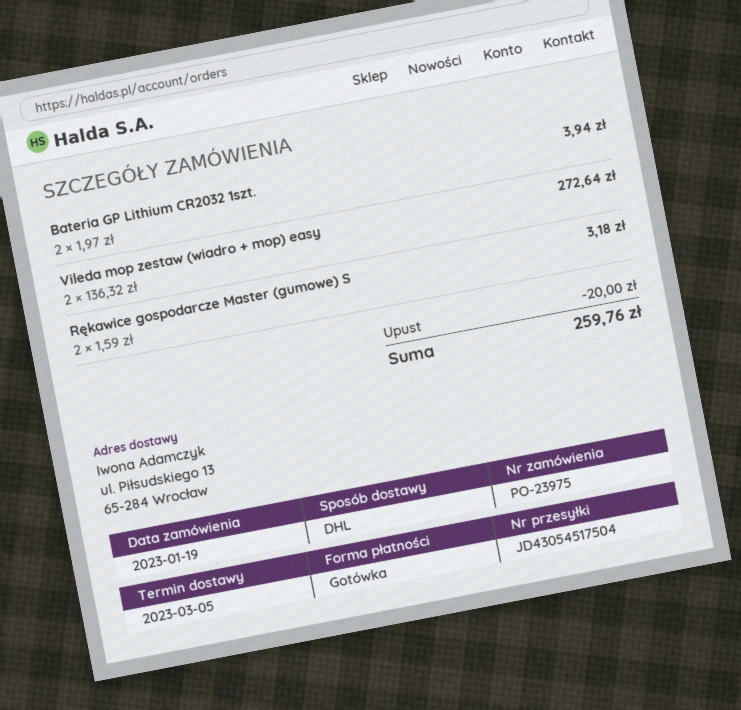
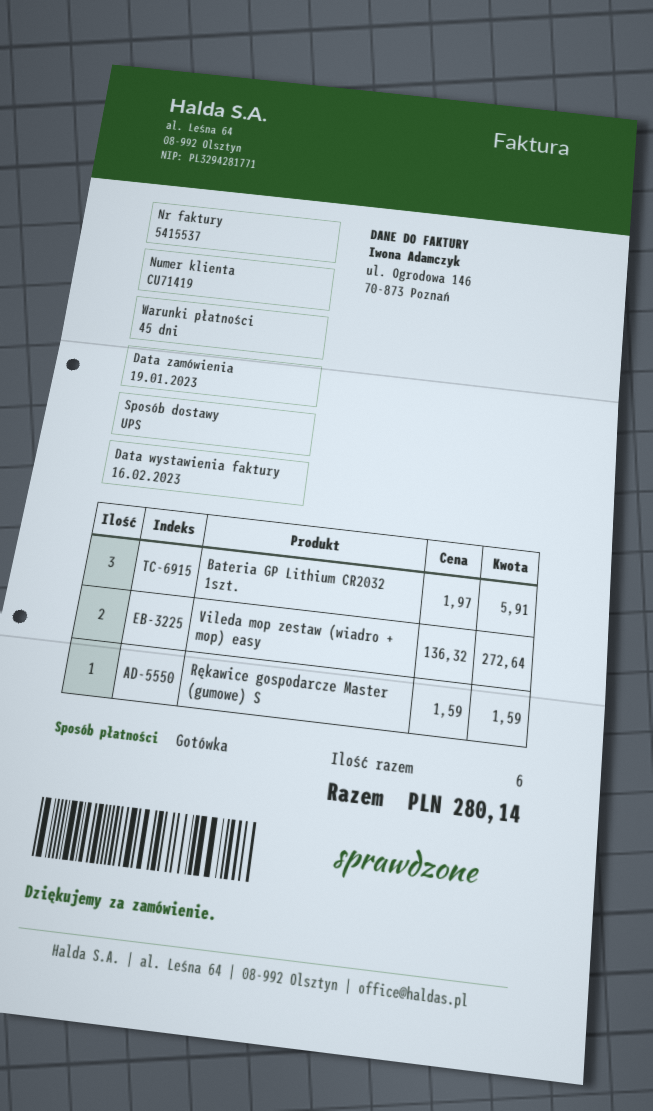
shipping method: DHL -> UPS
Bateria GP Lithium CR2032 1szt.: 2 x 1.97 = 3.94 -> 3 x 1.97 = 5.91
Rękawice gospodarcze Master (gumowe) S: 2 x 1.59 = 3.18 -> 1 x 1.59 = 1.59
discount: 20.00 -> none
total: 259.76 -> 280.14

